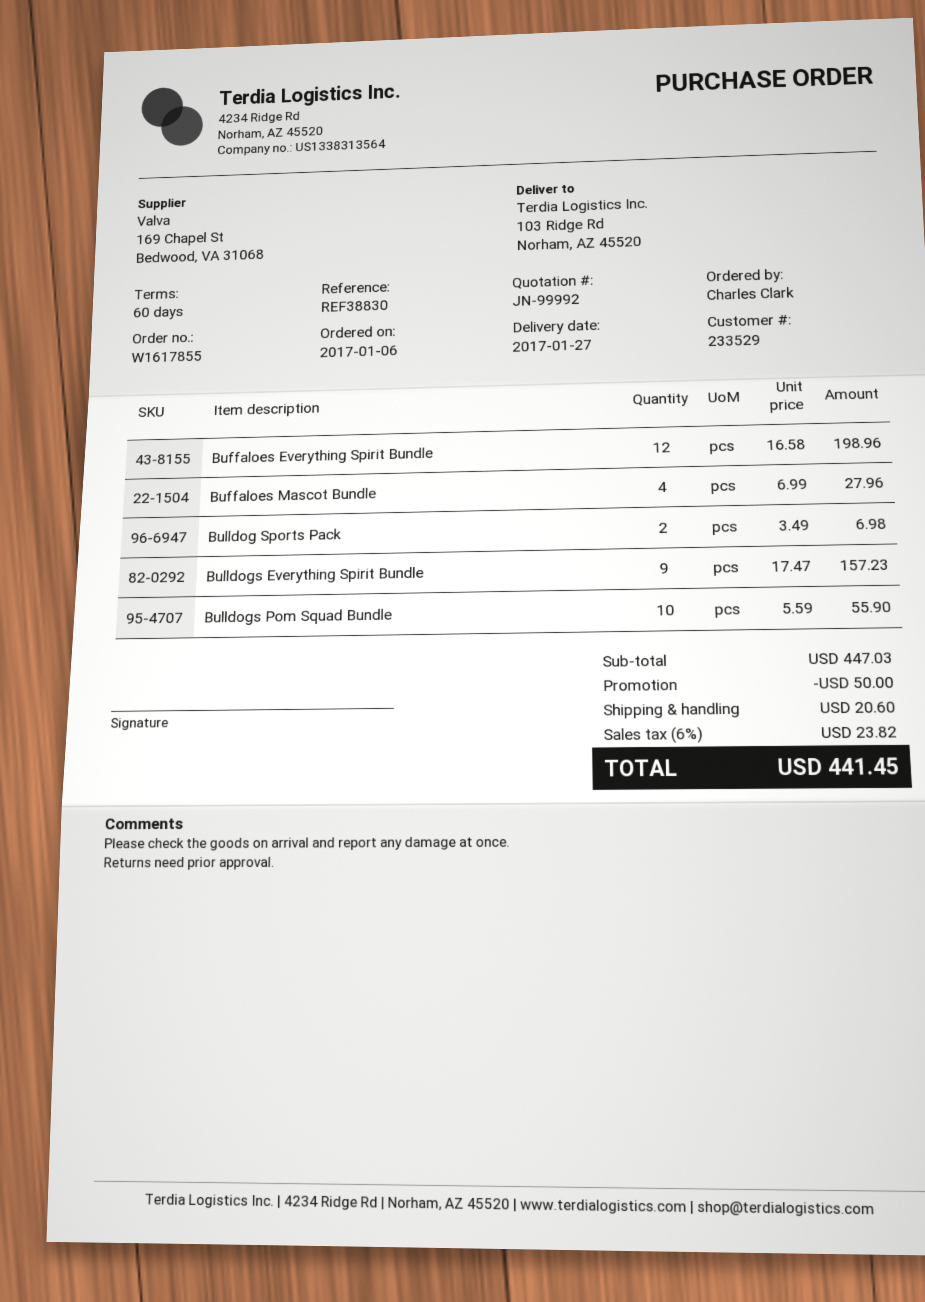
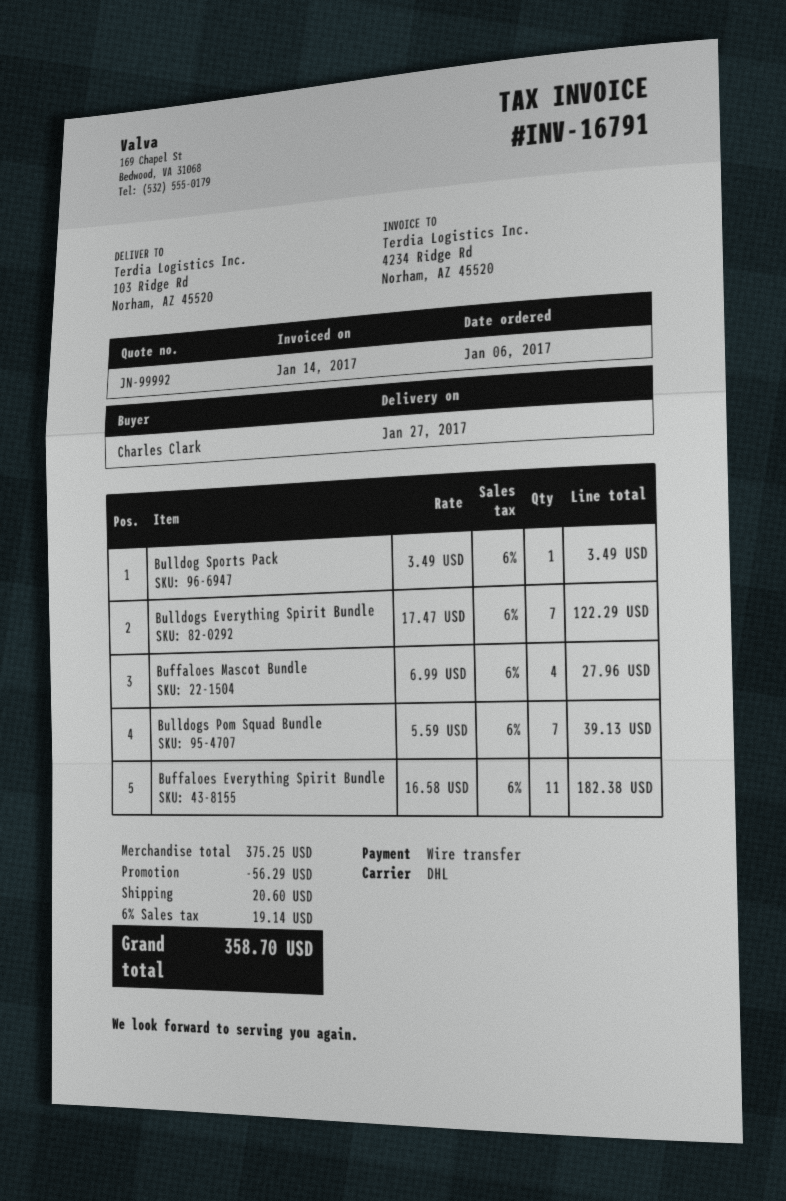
Buffaloes Everything Spirit Bundle: 12 x 16.58 = 198.96 -> 11 x 16.58 = 182.38
Bulldog Sports Pack: 2 x 3.49 = 6.98 -> 1 x 3.49 = 3.49
Bulldogs Everything Spirit Bundle: 9 x 17.47 = 157.23 -> 7 x 17.47 = 122.29
Bulldogs Pom Squad Bundle: 10 x 5.59 = 55.90 -> 7 x 5.59 = 39.13
subtotal: 447.03 -> 375.25
discount: 50.00 -> 56.29
tax: 6% = 23.82 -> 6% = 19.14
total: 441.45 -> 358.70

